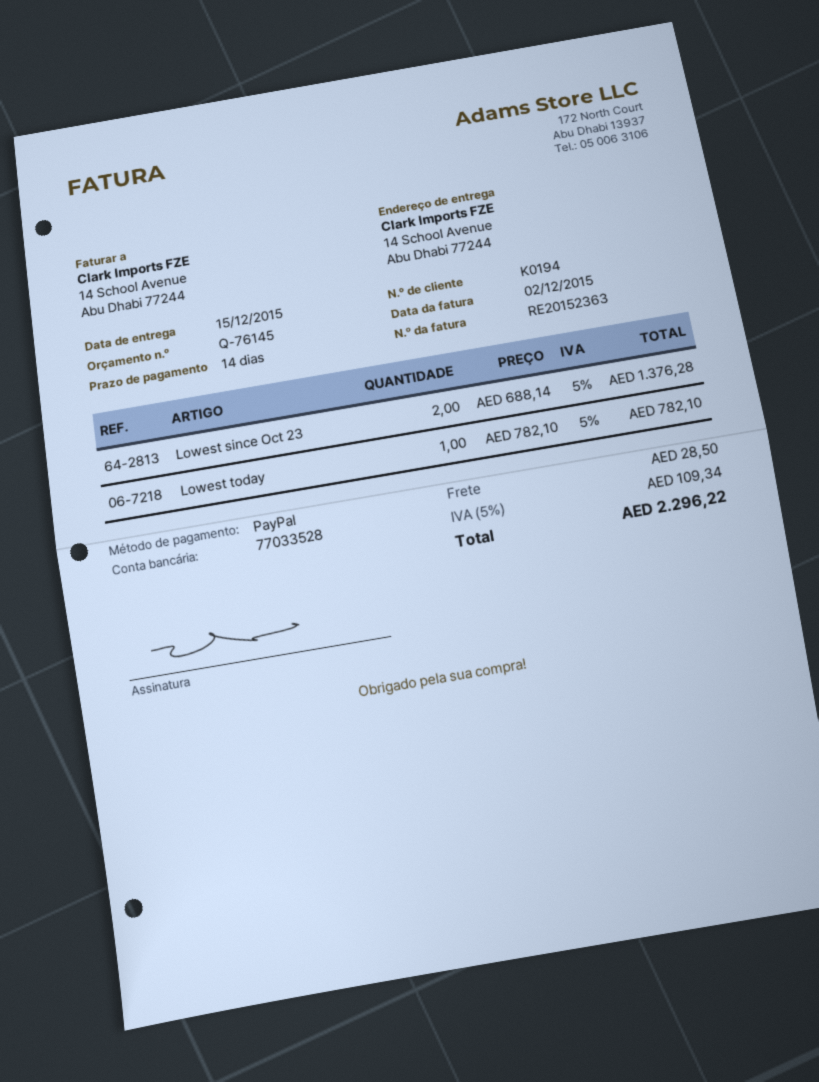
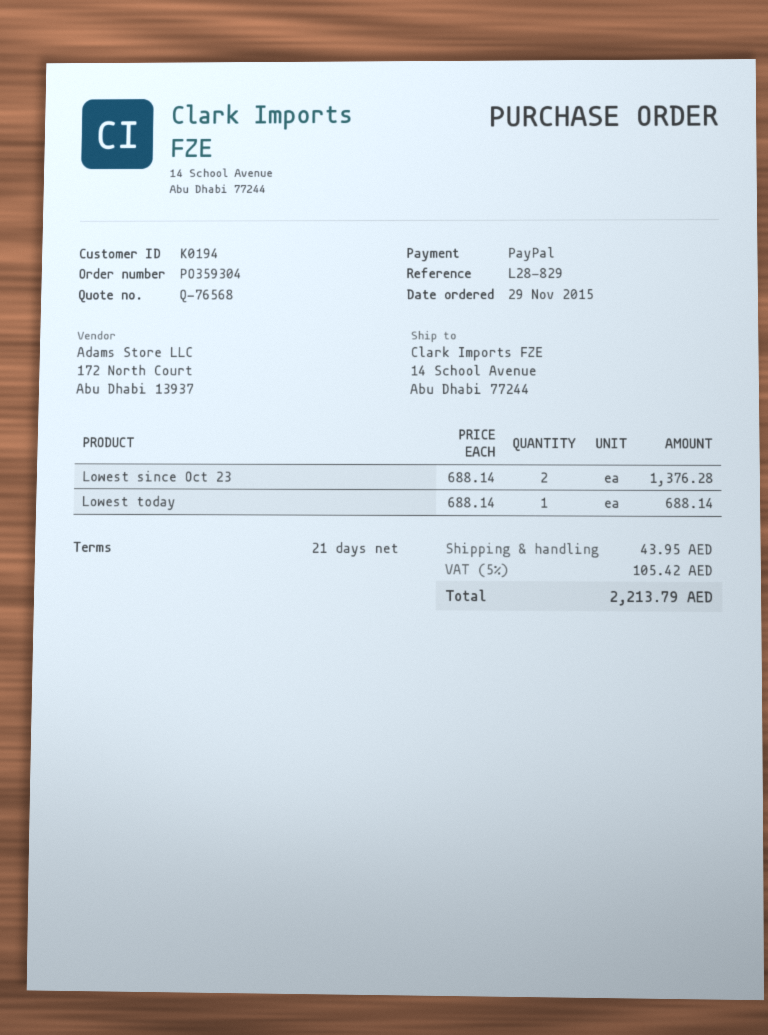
quote number: Q-76145 -> Q-76568
payment terms: 14 days -> 21 days
Lowest today: 1 x 782.10 = 782.10 -> 1 x 688.14 = 688.14
shipping: 28.50 -> 43.95
tax: 5% = 109.34 -> 5% = 105.42
total: 2296.22 -> 2213.79

